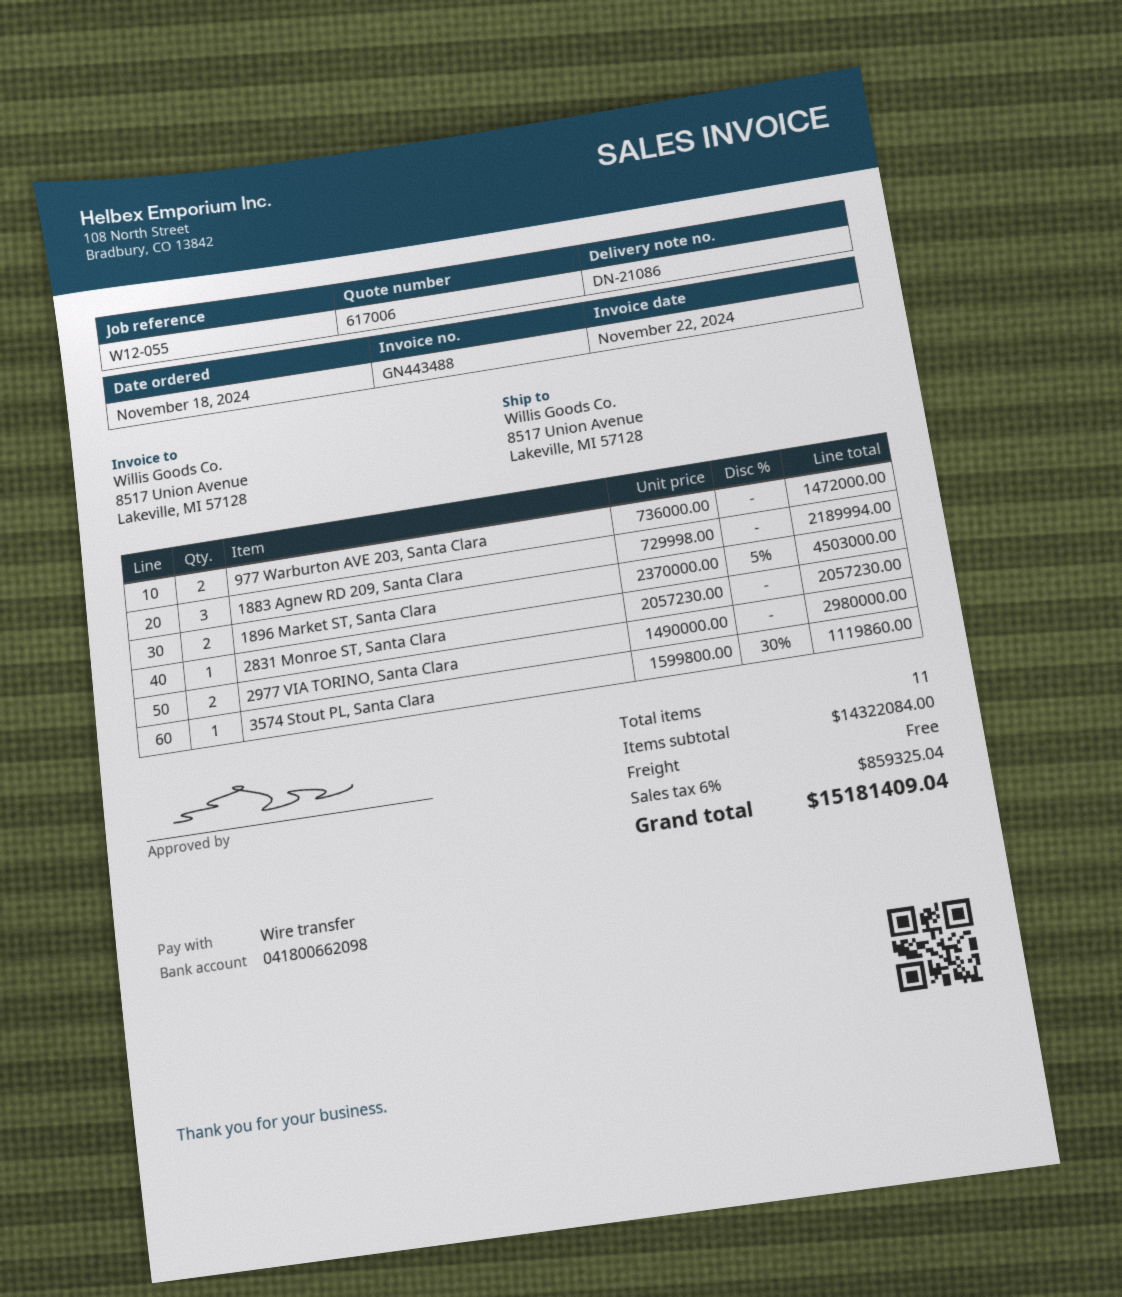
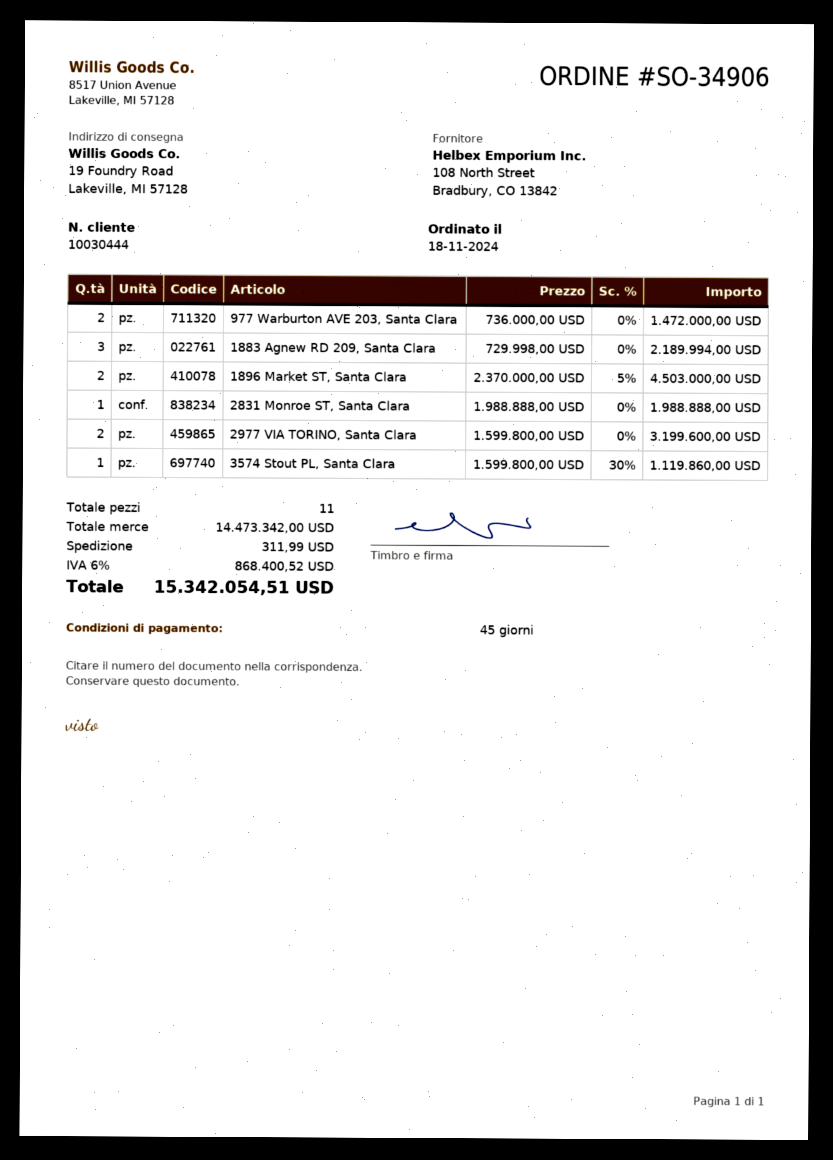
ship to: 8517 Union Avenue, Lakeville, MI 57128 -> 19 Foundry Road, Lakeville, MI 57128
2831 Monroe ST, Santa Clara: 1 x 2057230.00 = 2057230.00 -> 1 x 1988888.00 = 1988888.00
2977 VIA TORINO, Santa Clara: 2 x 1490000.00 = 2980000.00 -> 2 x 1599800.00 = 3199600.00
subtotal: 14322084.00 -> 14473342.00
shipping: 0.00 -> 311.99
tax: 6% = 859325.04 -> 6% = 868400.52
total: 15181409.04 -> 15342054.51

